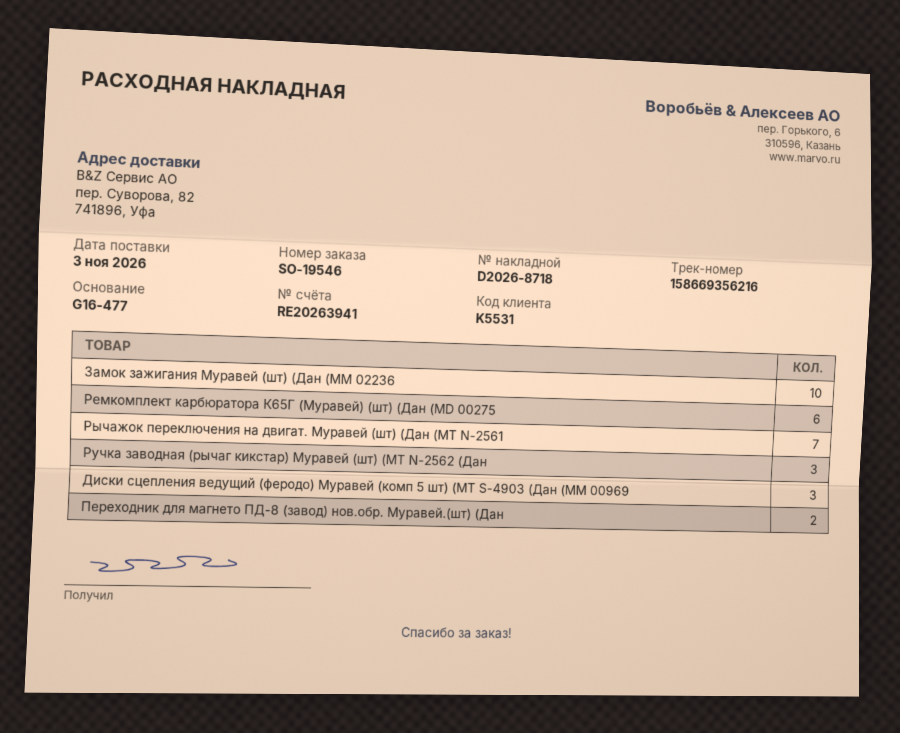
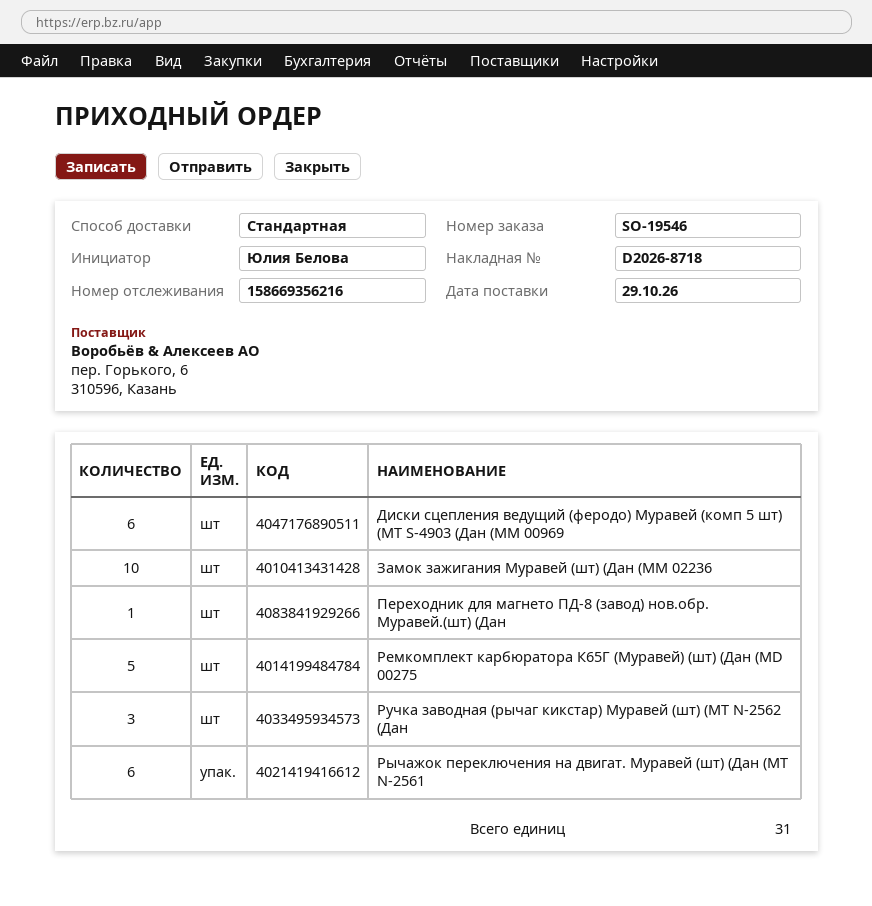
delivery date: 2026-11-03 -> 2026-10-29
Ремкомплект карбюратора К65Г (Муравей) (шт) (Дан (MD 00275: 6 -> 5
Рычажок переключения на двигат. Муравей (шт) (Дан (MT N-2561: 7 -> 6
Диски сцепления ведущий (феродо) Муравей (комп 5 шт) (MT S-4903 (Дан (MM 00969: 3 -> 6
Переходник для магнето ПД-8 (завод) нов.обр. Муравей.(шт) (Дан: 2 -> 1

